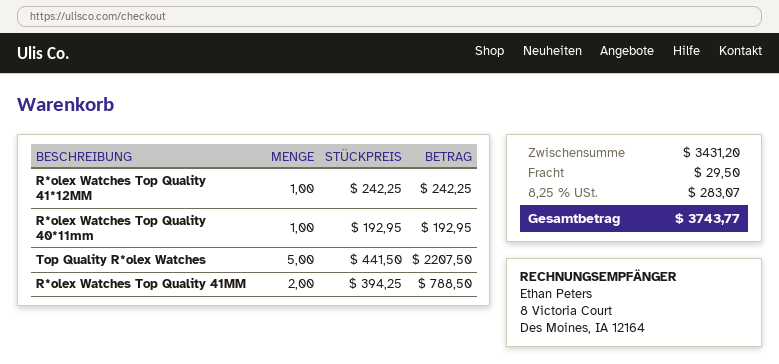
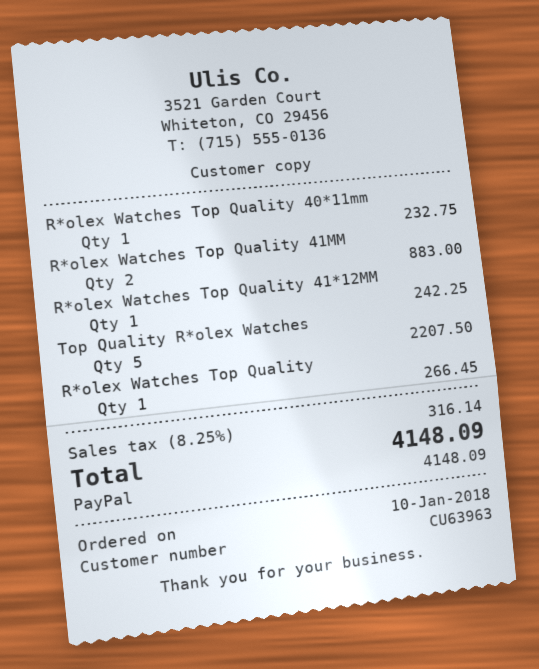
R*olex Watches Top Quality 40*11mm: 1 for 192.95 -> 1 for 232.75
R*olex Watches Top Quality 41MM: 2 for 788.50 -> 2 for 883.00
R*olex Watches Top Quality: none -> 1 for 266.45
shipping: 29.50 -> none
tax: 8.25% = 283.07 -> 8.25% = 316.14
total: 3743.77 -> 4148.09

